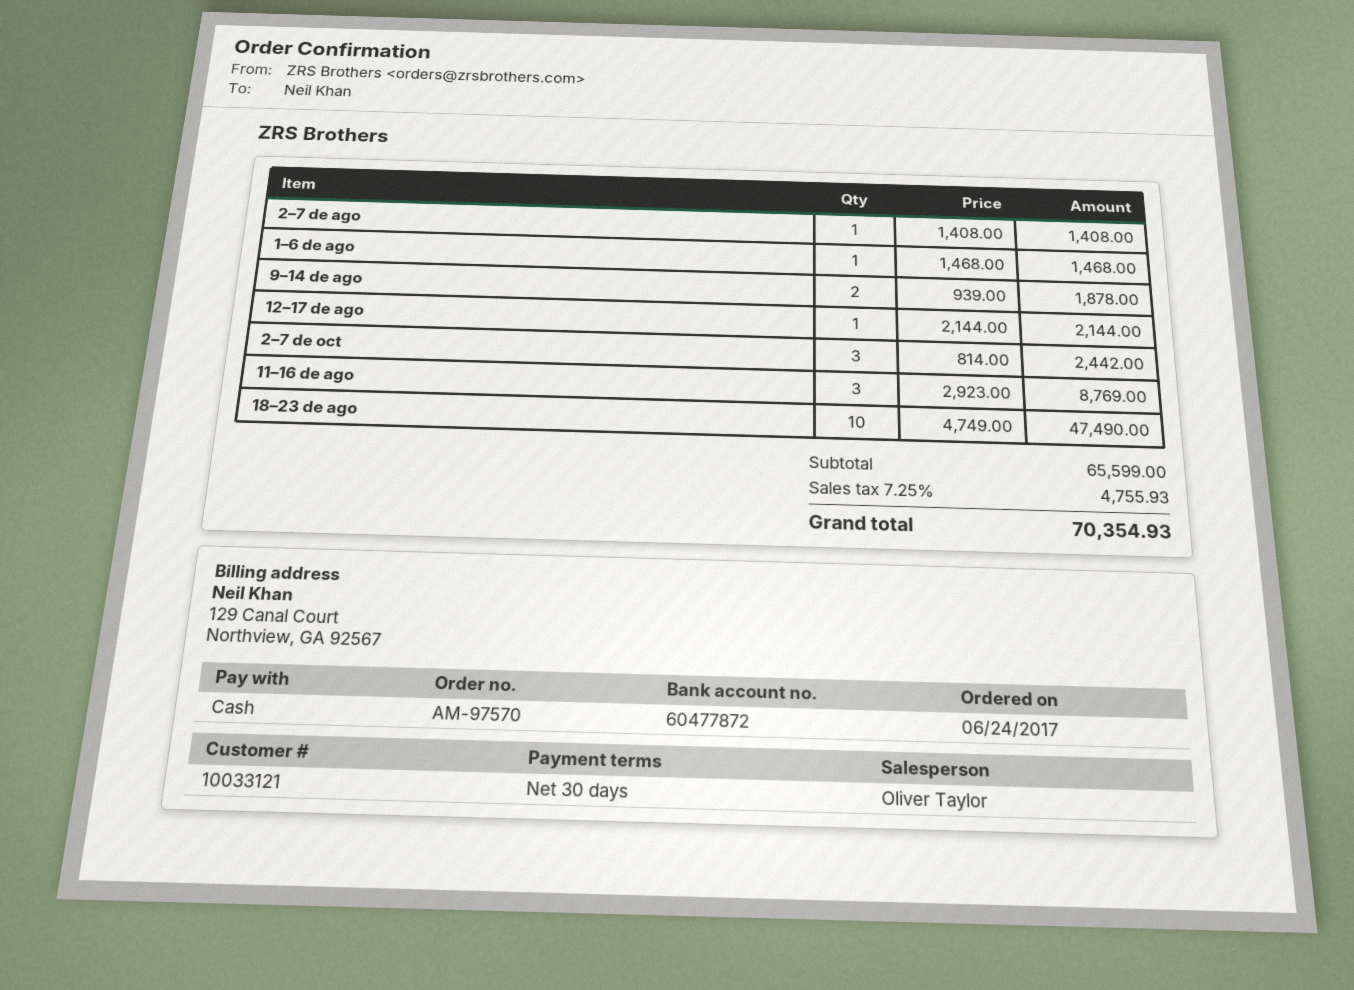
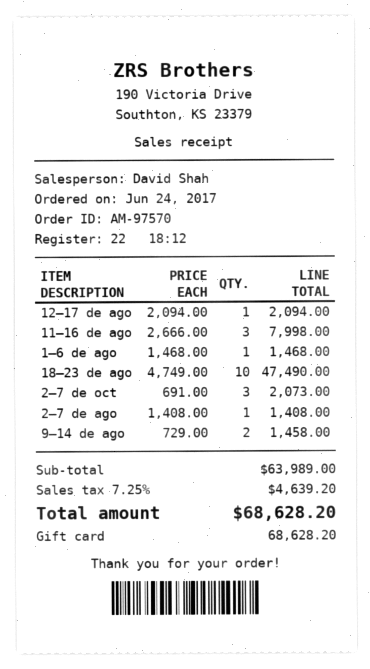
sales rep: Oliver Taylor -> David Shah
payment method: cash -> gift card
9–14 de ago: 2 x 939.00 = 1878.00 -> 2 x 729.00 = 1458.00
12–17 de ago: 1 x 2144.00 = 2144.00 -> 1 x 2094.00 = 2094.00
2–7 de oct: 3 x 814.00 = 2442.00 -> 3 x 691.00 = 2073.00
11–16 de ago: 3 x 2923.00 = 8769.00 -> 3 x 2666.00 = 7998.00
subtotal: 65599.00 -> 63989.00
tax: 7.25% = 4755.93 -> 7.25% = 4639.20
total: 70354.93 -> 68628.20

